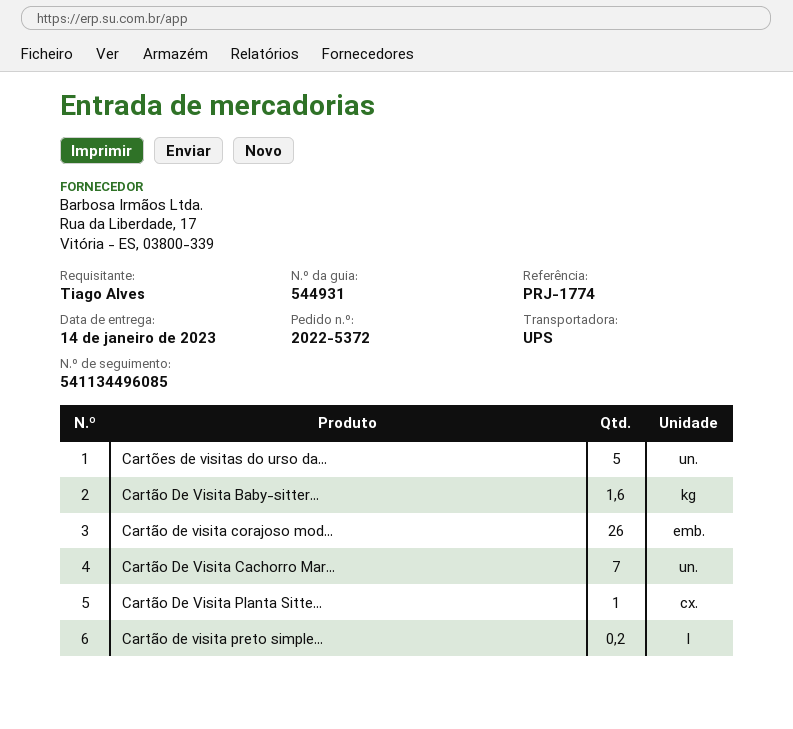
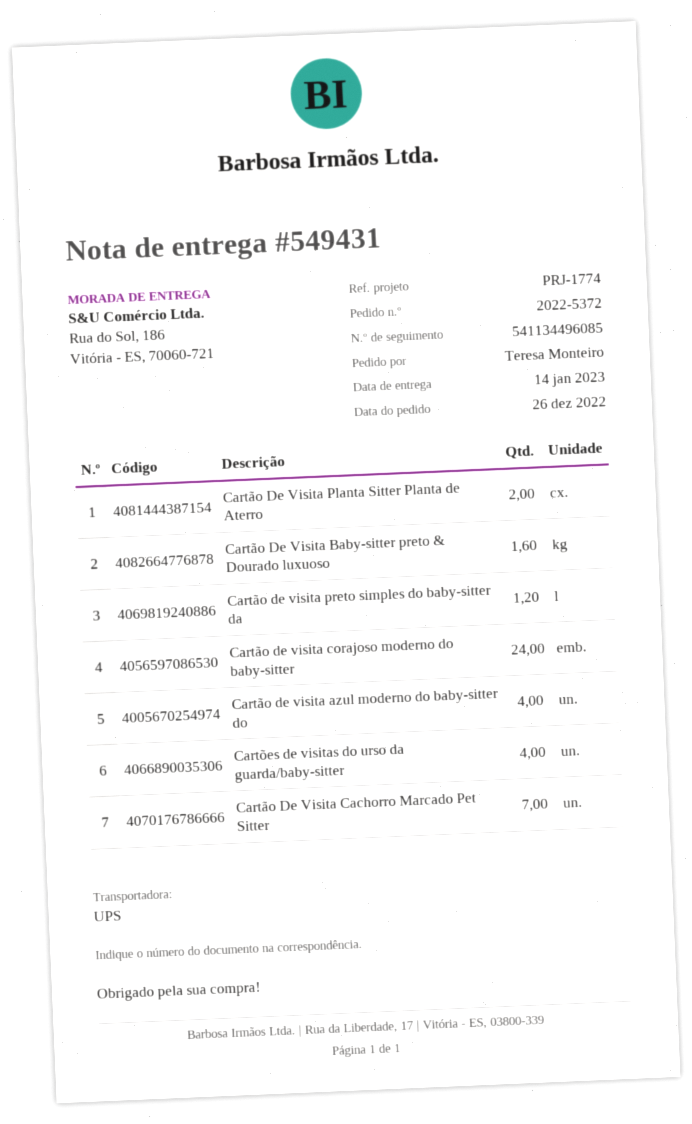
delivery note number: 544931 -> 549431
ordered by: Tiago Alves -> Teresa Monteiro
Cartões de visitas do urso da...: 5 -> 4
Cartão de visita corajoso mod...: 26 -> 24
Cartão De Visita Planta Sitte...: 1 -> 2
Cartão de visita preto simple...: 0.2 -> 1.2
Cartão de visita azul moderno do baby-sitter do: none -> 4

